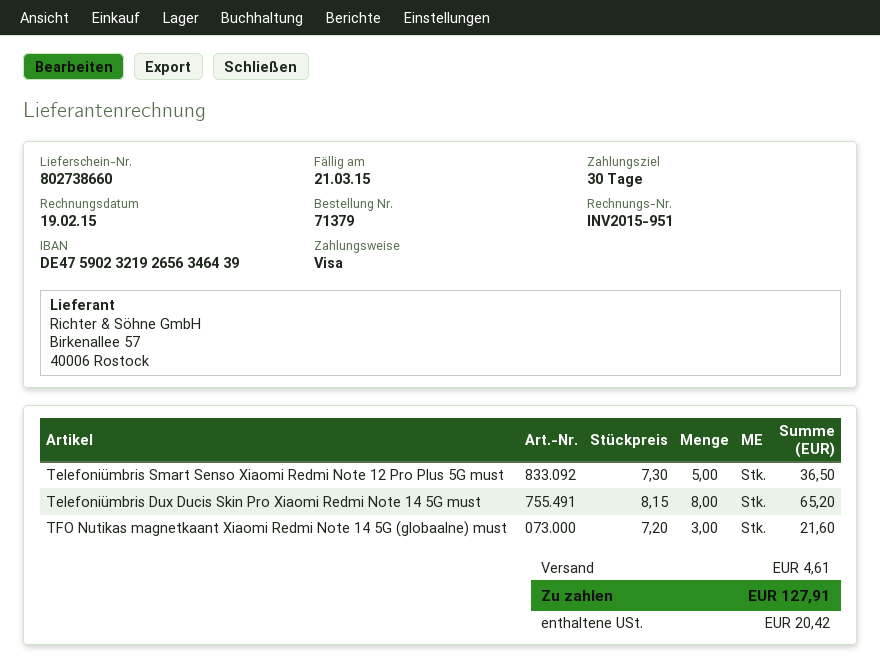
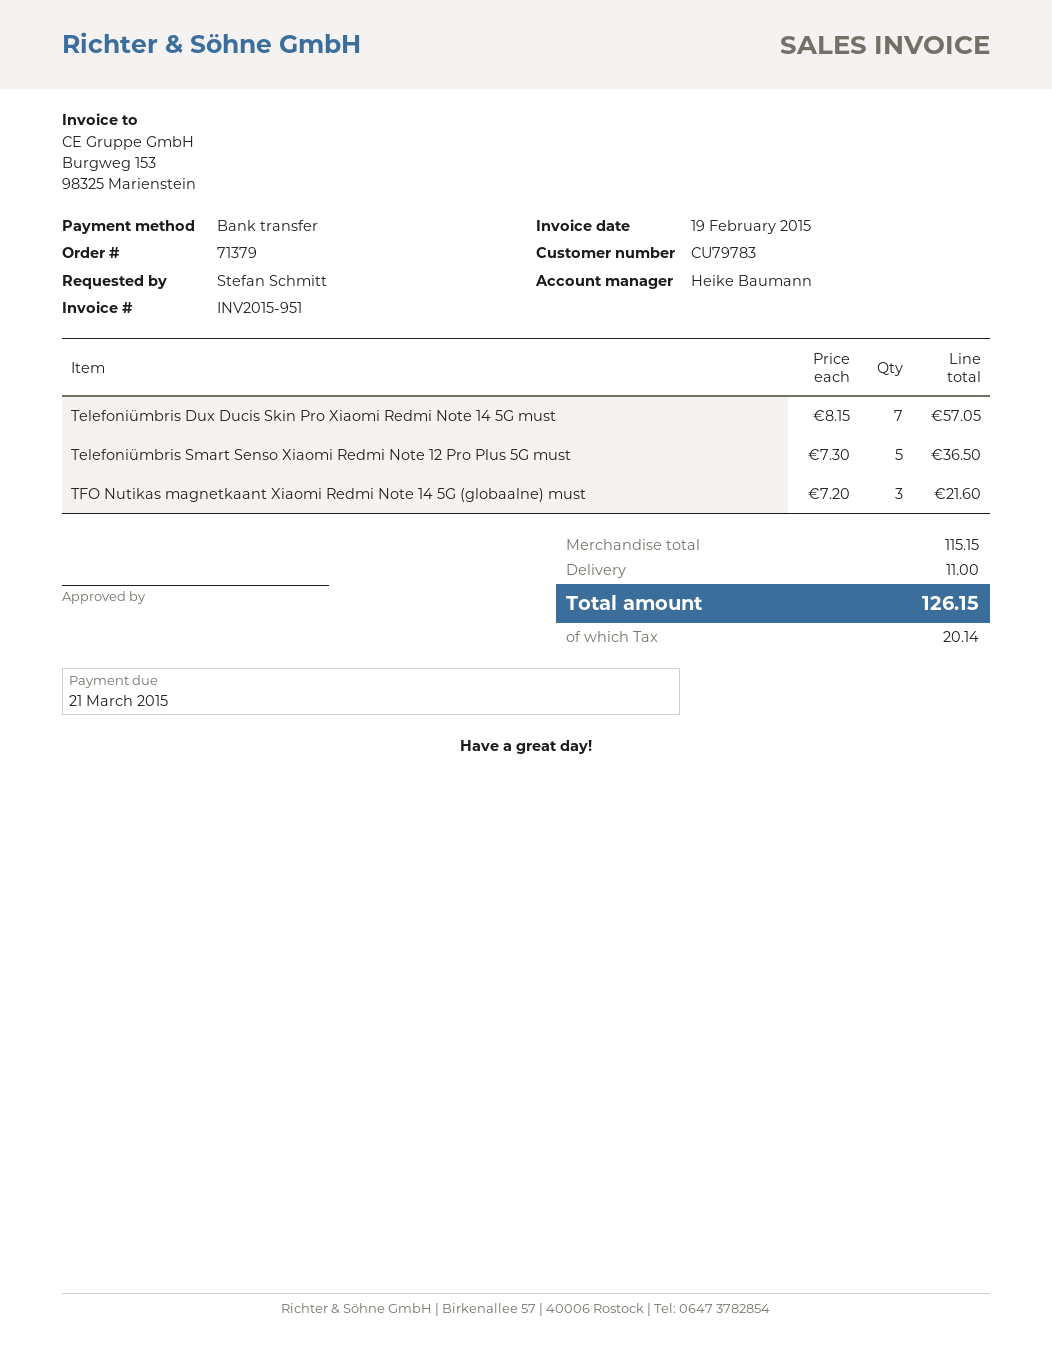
payment method: Visa -> bank transfer
Telefoniümbris Dux Ducis Skin Pro Xiaomi Redmi Note 14 5G must: 8 x 8.15 = 65.20 -> 7 x 8.15 = 57.05
shipping: 4.61 -> 11.00
tax: 20.42 -> 20.14
total: 127.91 -> 126.15

